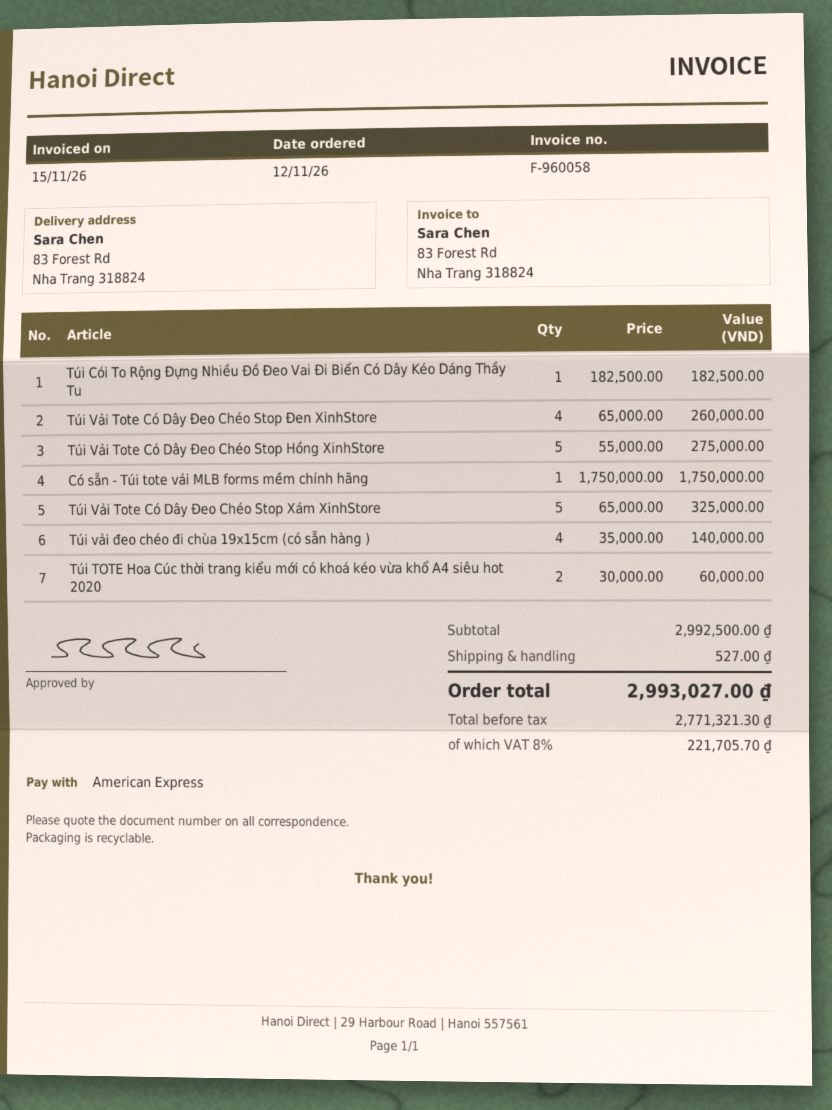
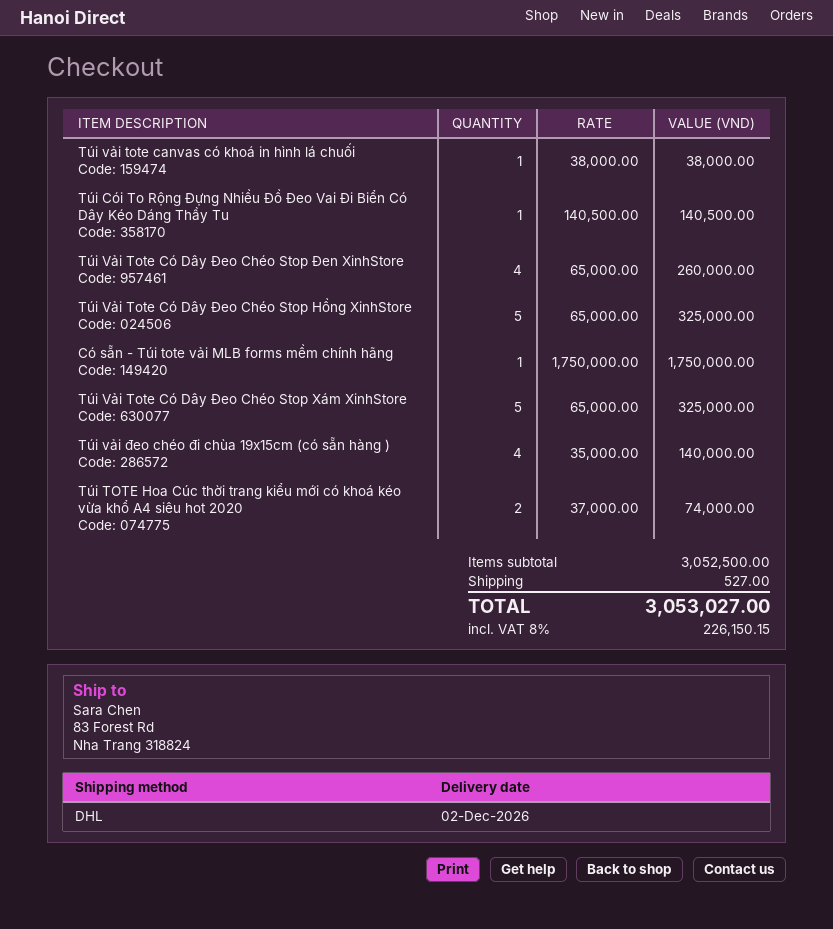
Túi Cói To Rộng Đựng Nhiều Đồ Đeo Vai Đi Biển Có Dây Kéo Dáng Thầy Tu: 1 x 182500.00 = 182500.00 -> 1 x 140500.00 = 140500.00
Túi Vải Tote Có Dây Đeo Chéo Stop Hồng XinhStore: 5 x 55000.00 = 275000.00 -> 5 x 65000.00 = 325000.00
Túi TOTE Hoa Cúc thời trang kiểu mới có khoá kéo vừa khổ A4 siêu hot 2020: 2 x 30000.00 = 60000.00 -> 2 x 37000.00 = 74000.00
Túi vải tote canvas có khoá in hình lá chuối: none -> 1 x 38000.00 = 38000.00
subtotal: 2992500.00 -> 3052500.00
tax: 8% = 221705.70 -> 8% = 226150.15
total: 2993027.00 -> 3053027.00

